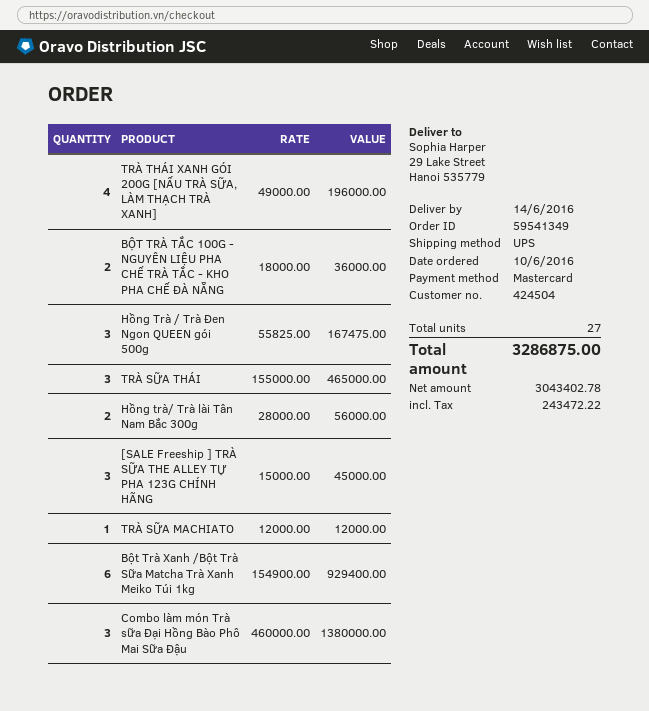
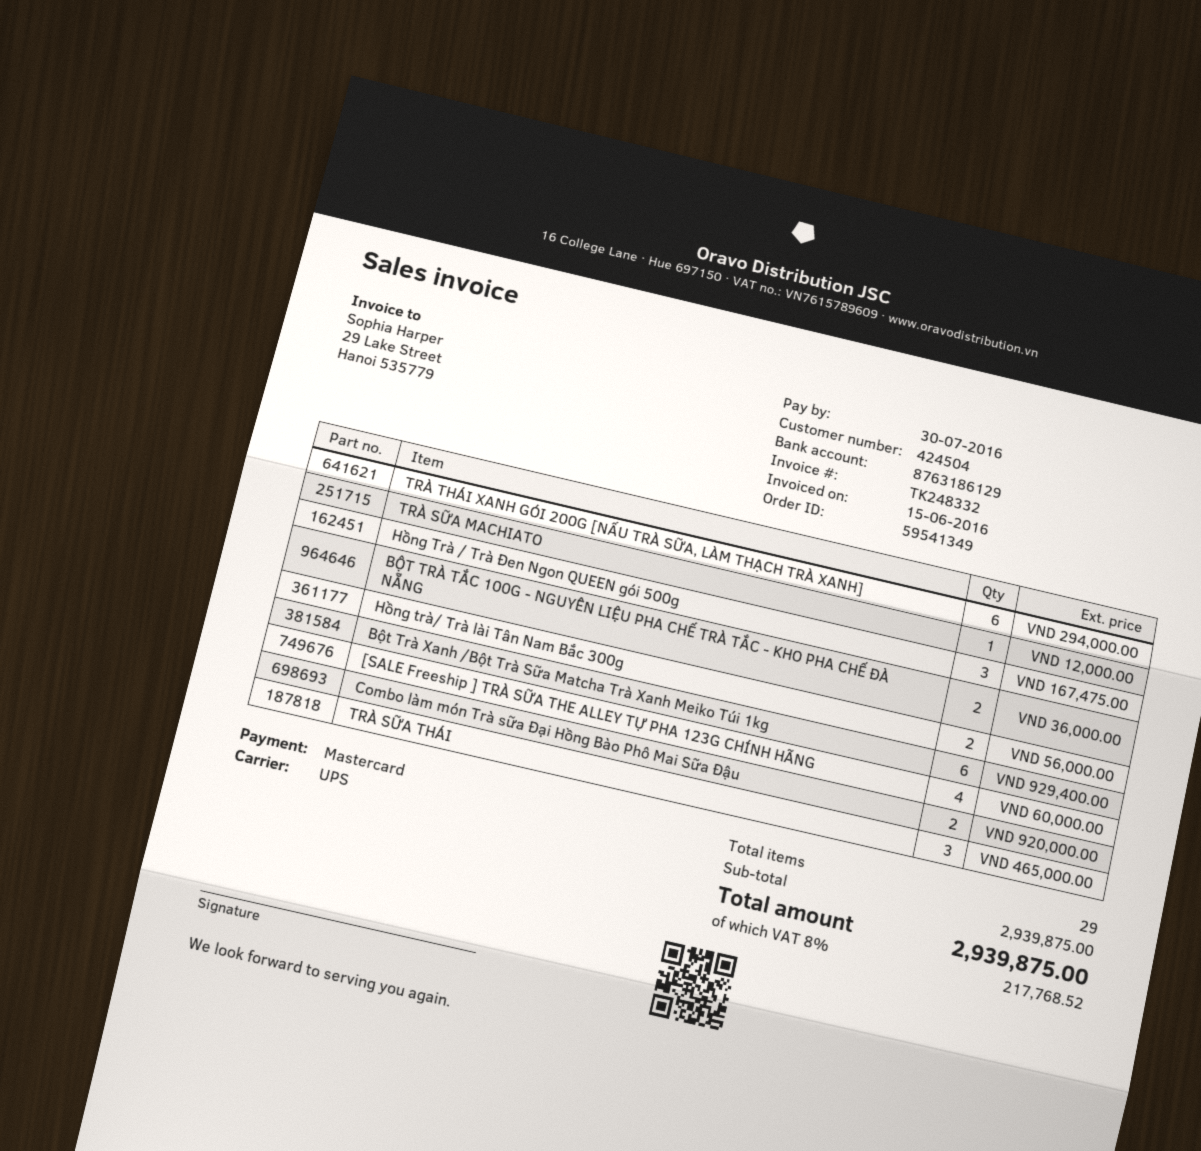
TRÀ THÁI XANH GÓI 200G [NẤU TRÀ SỮA, LÀM THẠCH TRÀ XANH]: 4 for 196000.00 -> 6 for 294000.00
[SALE Freeship ] TRÀ SỮA THE ALLEY TỰ PHA 123G CHÍNH HÃNG: 3 for 45000.00 -> 4 for 60000.00
Combo làm món Trà sữa Đại Hồng Bào Phô Mai Sữa Đậu: 3 for 1380000.00 -> 2 for 920000.00
total quantity: 27 -> 29
tax: 243472.22 -> 217768.52
total: 3286875.00 -> 2939875.00

